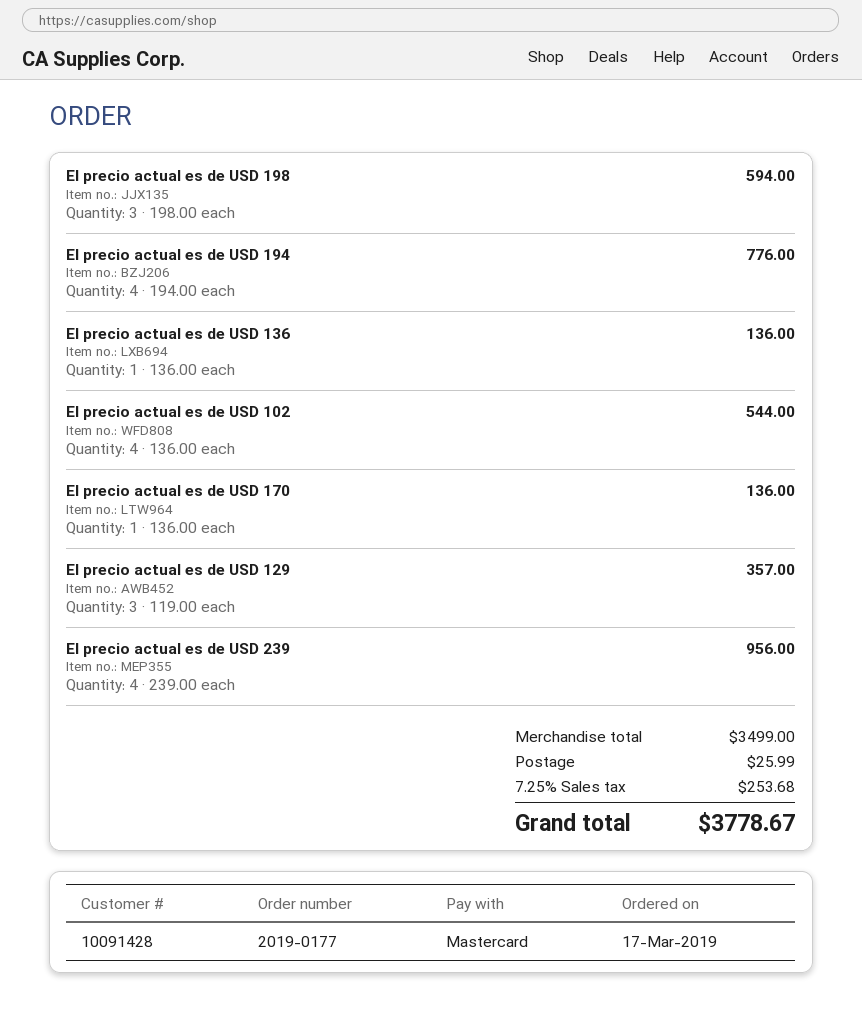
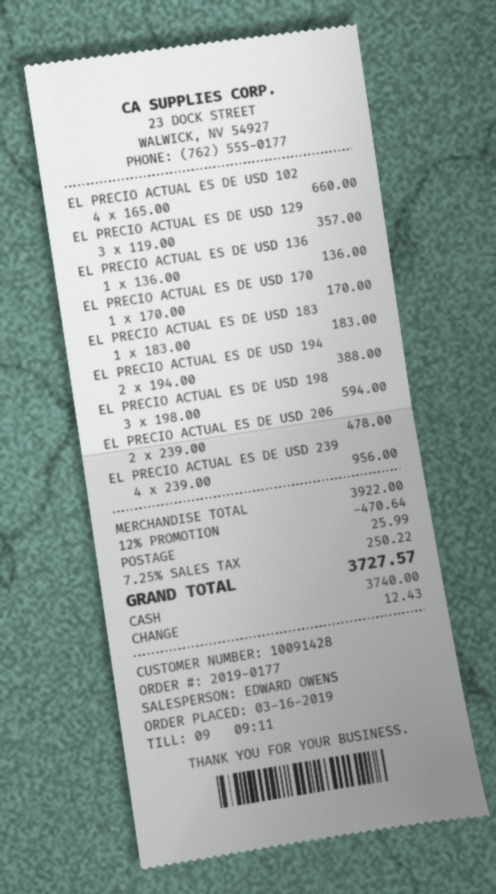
order date: 2019-03-17 -> 2019-03-16
payment method: Mastercard -> cash
El precio actual es de USD 194: 4 x 194.00 = 776.00 -> 2 x 194.00 = 388.00
El precio actual es de USD 102: 4 x 136.00 = 544.00 -> 4 x 165.00 = 660.00
El precio actual es de USD 170: 1 x 136.00 = 136.00 -> 1 x 170.00 = 170.00
EL PRECIO ACTUAL ES DE USD 183: none -> 1 x 183.00 = 183.00
EL PRECIO ACTUAL ES DE USD 206: none -> 2 x 239.00 = 478.00
subtotal: 3499.00 -> 3922.00
discount: none -> 12% = 470.64
tax: 7.25% = 253.68 -> 7.25% = 250.22
total: 3778.67 -> 3727.57

